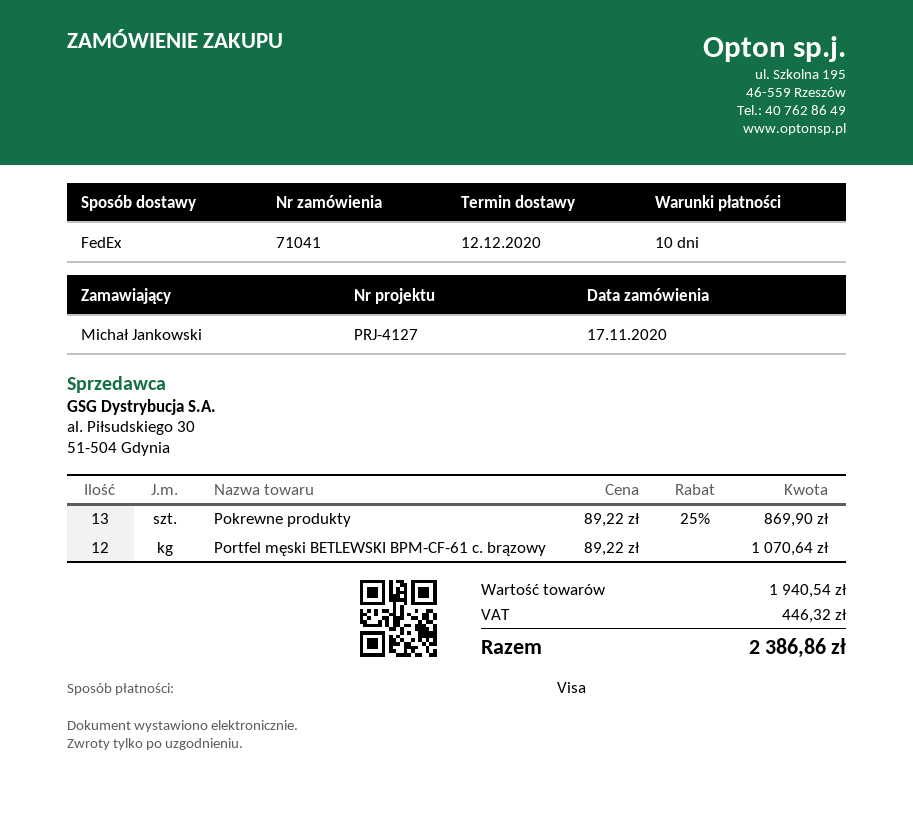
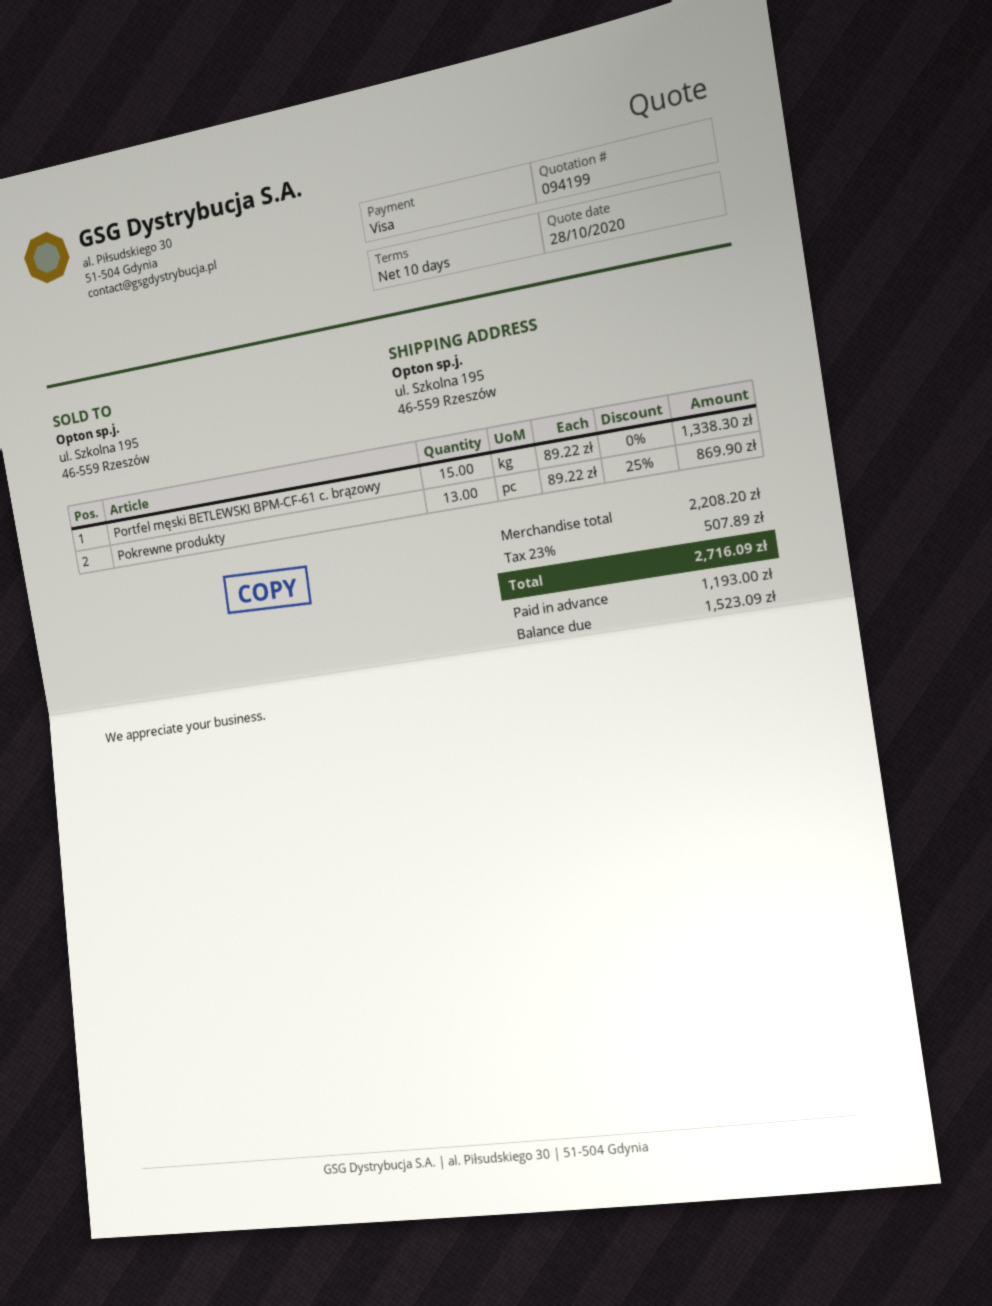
Portfel męski BETLEWSKI BPM-CF-61 c. brązowy: 12 x 89.22 = 1070.64 -> 15 x 89.22 = 1338.30
subtotal: 1940.54 -> 2208.20
tax: 446.32 -> 507.89
total: 2386.86 -> 2716.09

